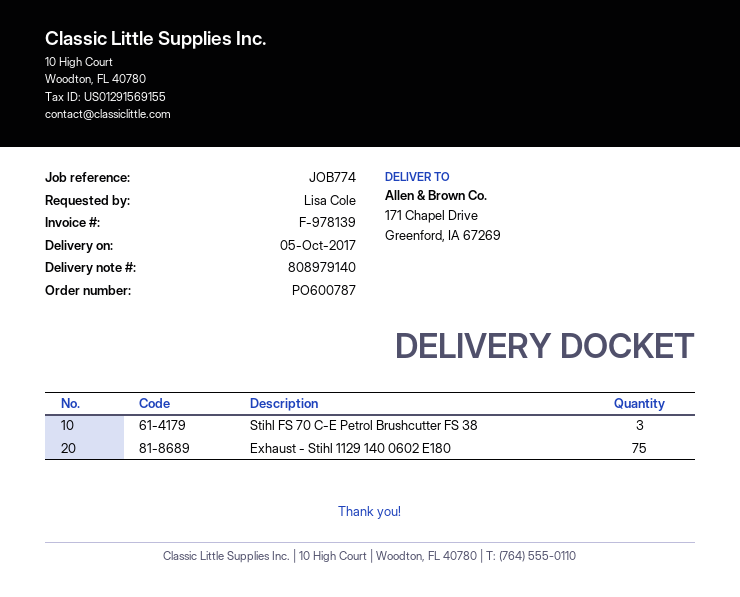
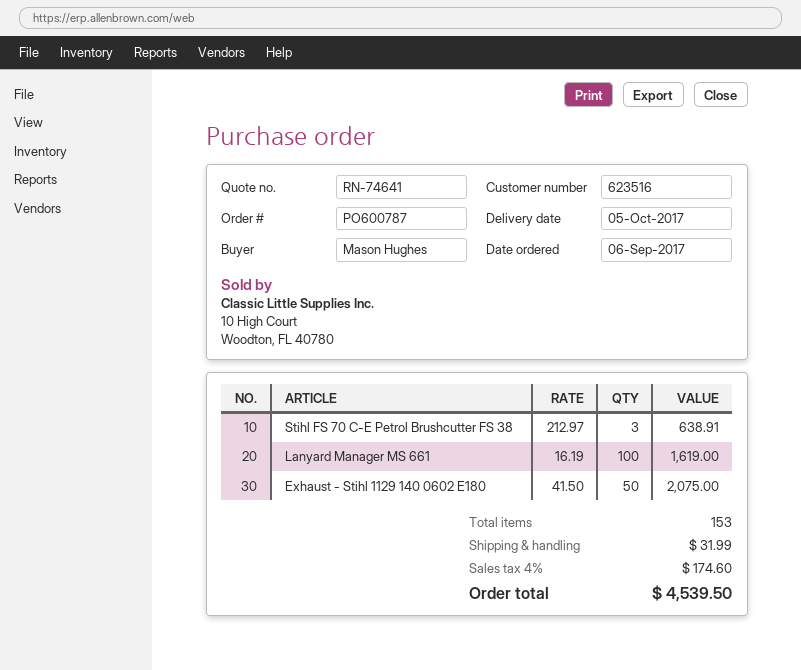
ordered by: Lisa Cole -> Mason Hughes
Exhaust - Stihl 1129 140 0602 E180: 75 -> 50
Lanyard Manager MS 661: none -> 100

